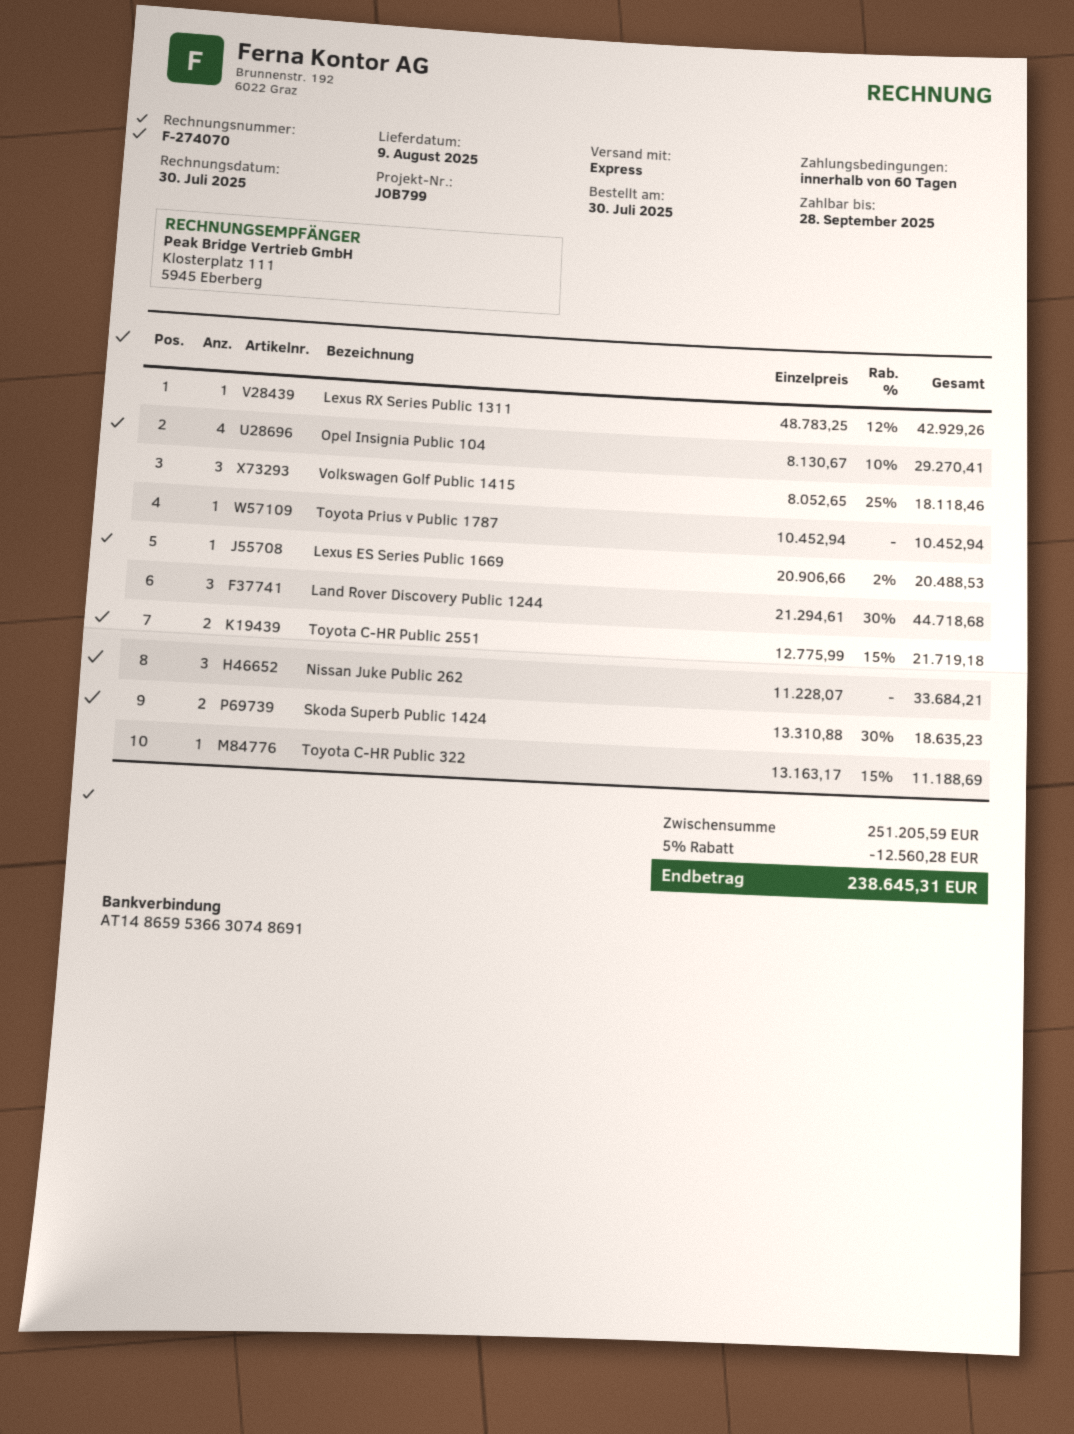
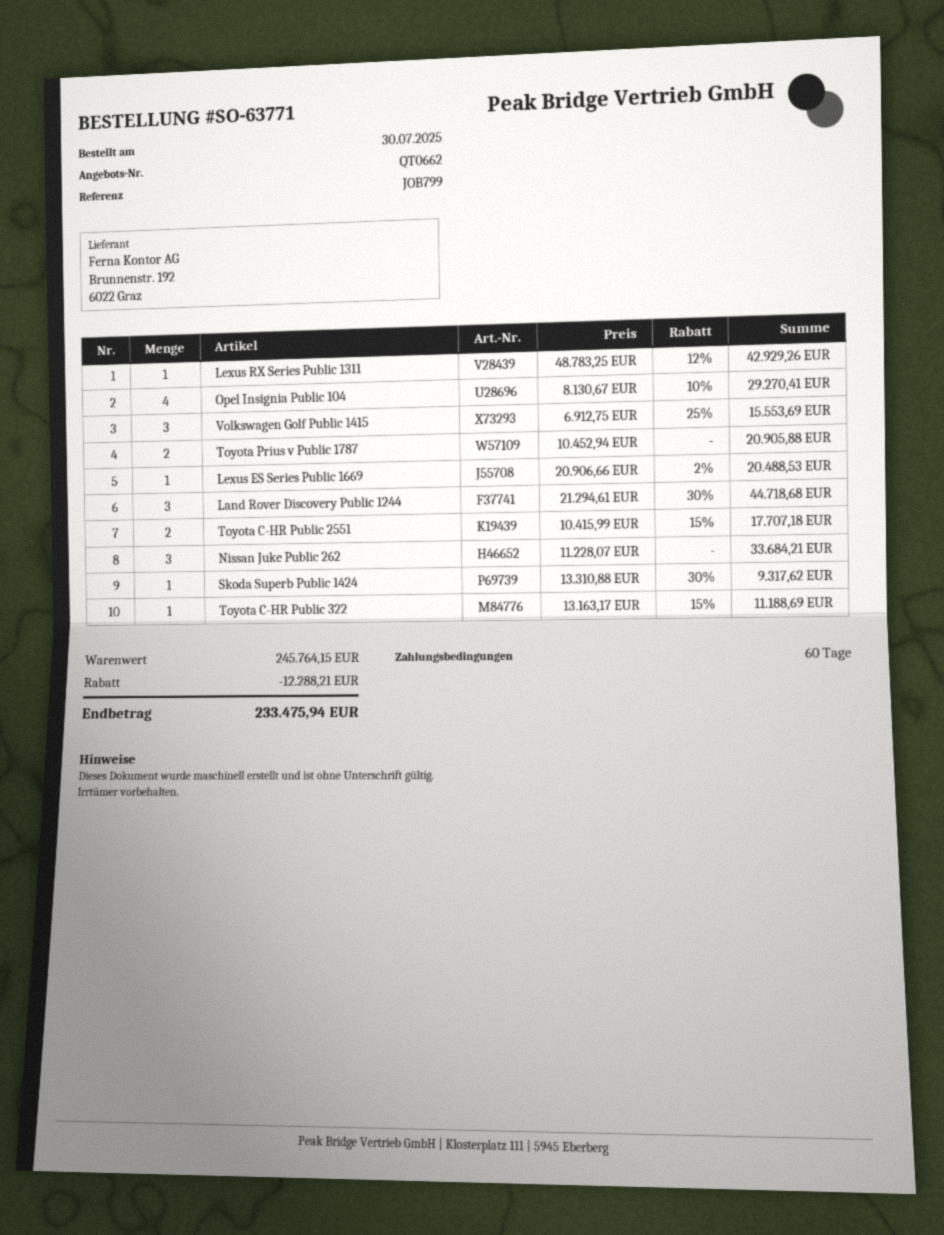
Volkswagen Golf Public 1415: 3 x 8052.65 - 25% = 18118.46 -> 3 x 6912.75 - 25% = 15553.69
Toyota Prius v Public 1787: 1 x 10452.94 = 10452.94 -> 2 x 10452.94 = 20905.88
Toyota C-HR Public 2551: 2 x 12775.99 - 15% = 21719.18 -> 2 x 10415.99 - 15% = 17707.18
Skoda Superb Public 1424: 2 x 13310.88 - 30% = 18635.23 -> 1 x 13310.88 - 30% = 9317.62
subtotal: 251205.59 -> 245764.15
discount: 12560.28 -> 12288.21
total: 238645.31 -> 233475.94

